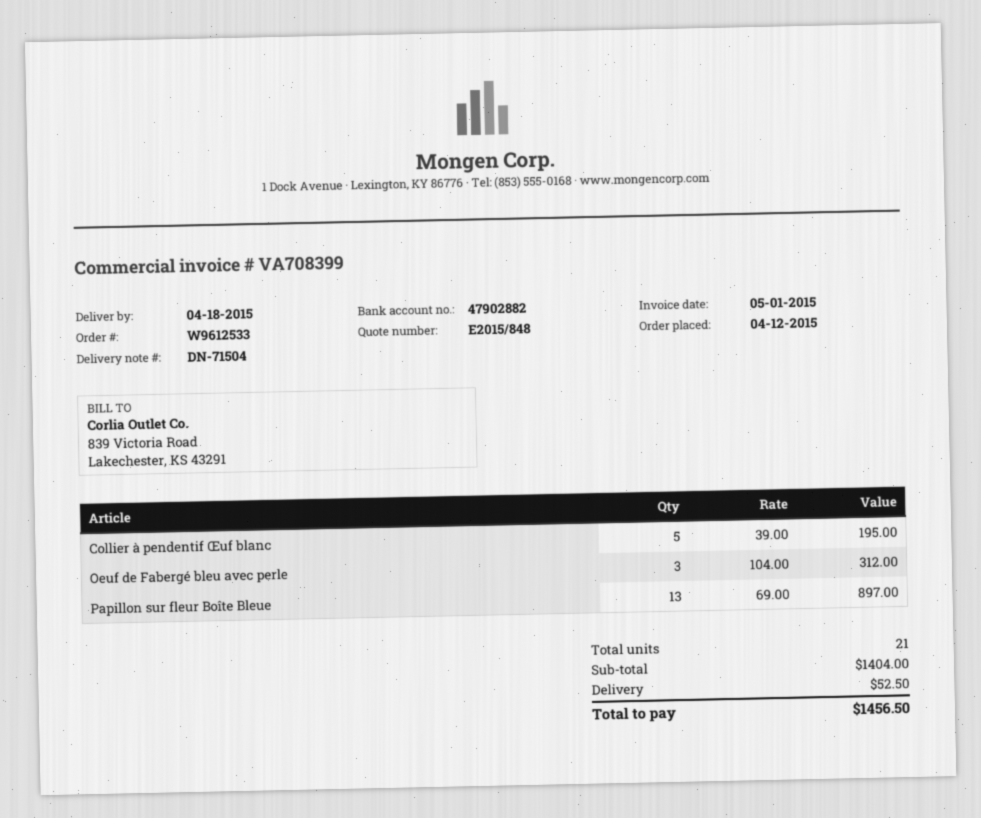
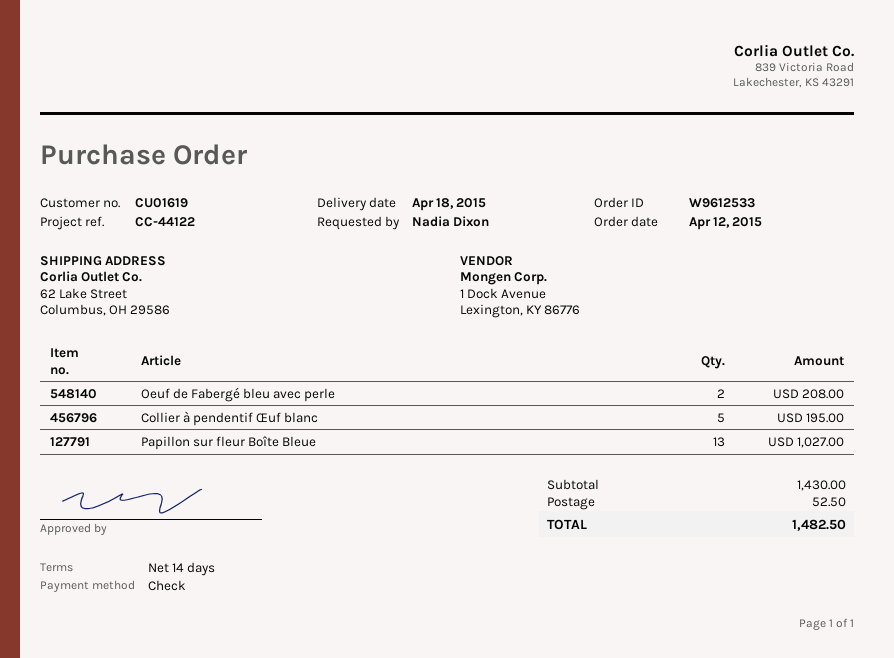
Oeuf de Fabergé bleu avec perle: 3 for 312.00 -> 2 for 208.00
Papillon sur fleur Boîte Bleue: 13 for 897.00 -> 13 for 1027.00
subtotal: 1404.00 -> 1430.00
total: 1456.50 -> 1482.50

